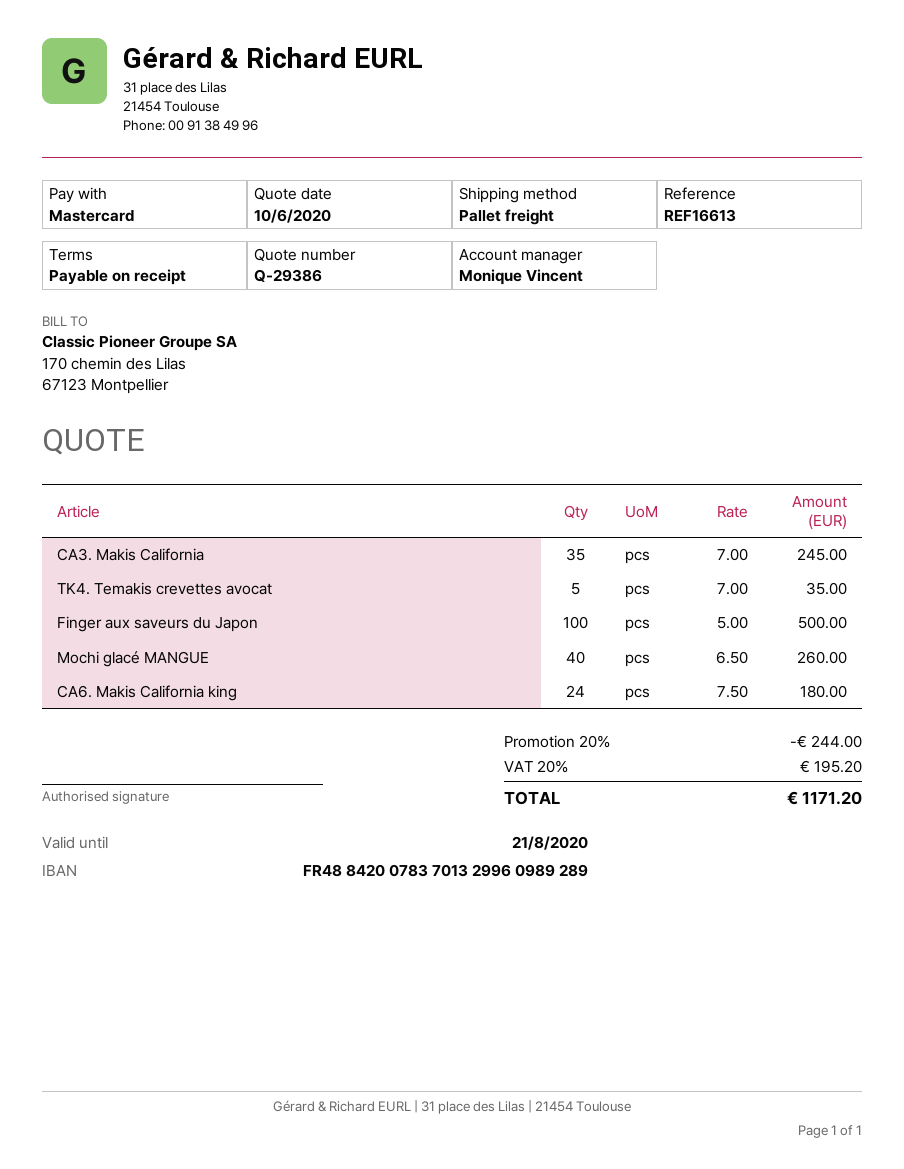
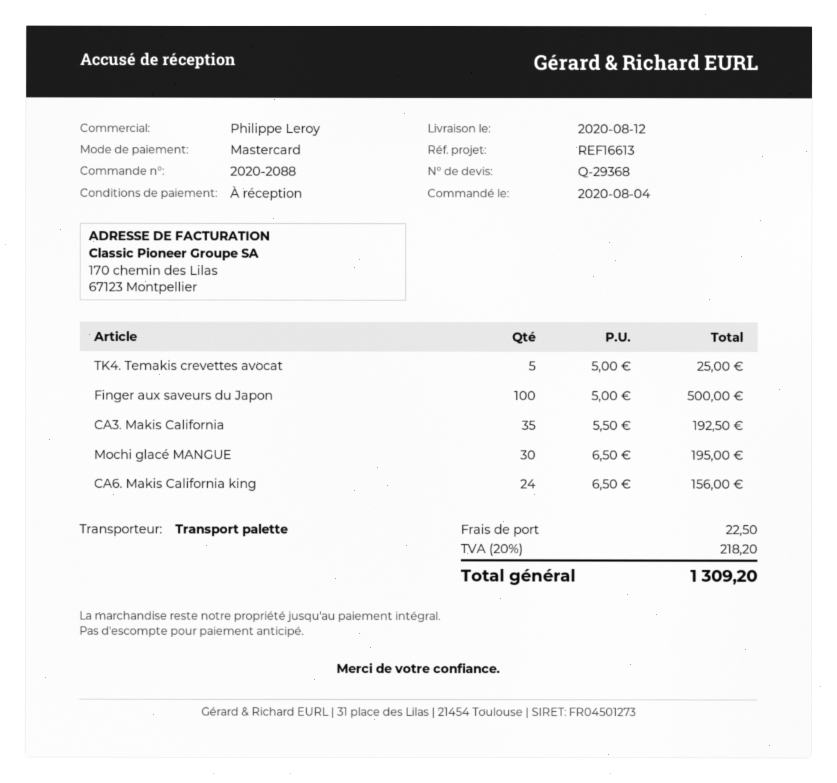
quote number: Q-29386 -> Q-29368
sales rep: Monique Vincent -> Philippe Leroy
CA3. Makis California: 35 x 7.00 = 245.00 -> 35 x 5.50 = 192.50
TK4. Temakis crevettes avocat: 5 x 7.00 = 35.00 -> 5 x 5.00 = 25.00
Mochi glacé MANGUE: 40 x 6.50 = 260.00 -> 30 x 6.50 = 195.00
CA6. Makis California king: 24 x 7.50 = 180.00 -> 24 x 6.50 = 156.00
discount: 20% = 244.00 -> none
shipping: none -> 22.50
tax: 20% = 195.20 -> 20% = 218.20
total: 1171.20 -> 1309.20

